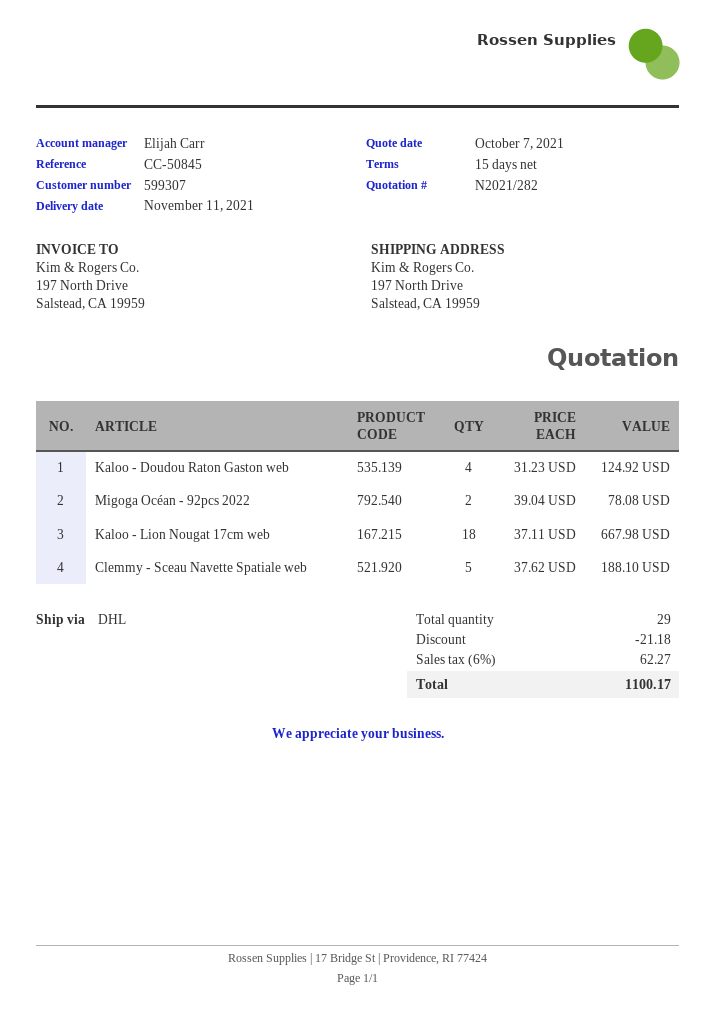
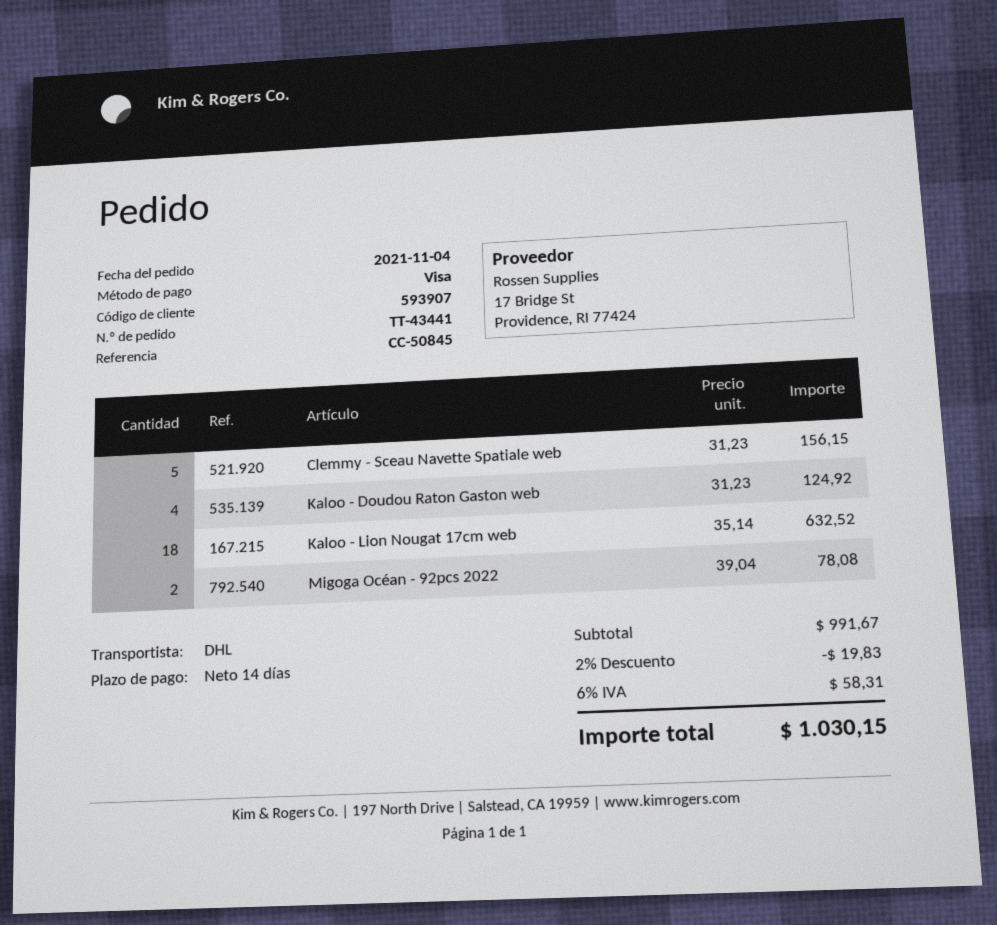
payment terms: 15 days -> 14 days
customer number: 599307 -> 593907
Kaloo - Lion Nougat 17cm web: 18 x 37.11 = 667.98 -> 18 x 35.14 = 632.52
Clemmy - Sceau Navette Spatiale web: 5 x 37.62 = 188.10 -> 5 x 31.23 = 156.15
discount: 21.18 -> 19.83
tax: 6% = 62.27 -> 6% = 58.31
total: 1100.17 -> 1030.15

